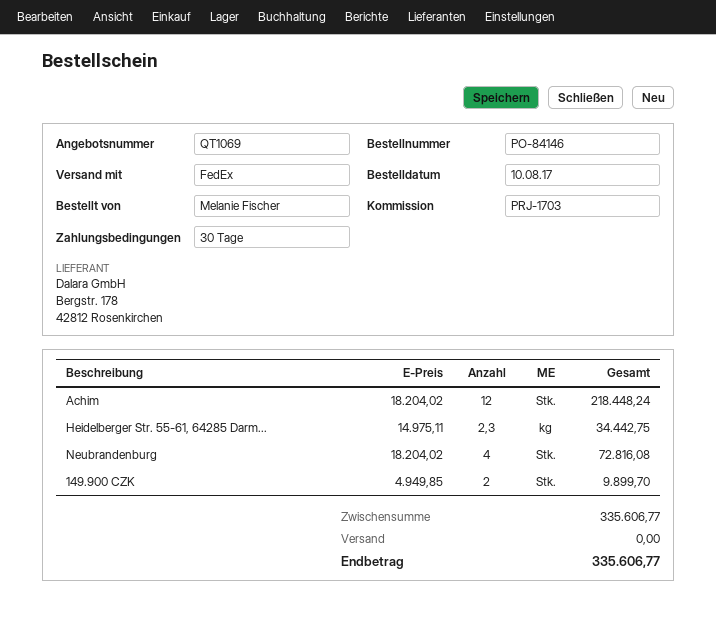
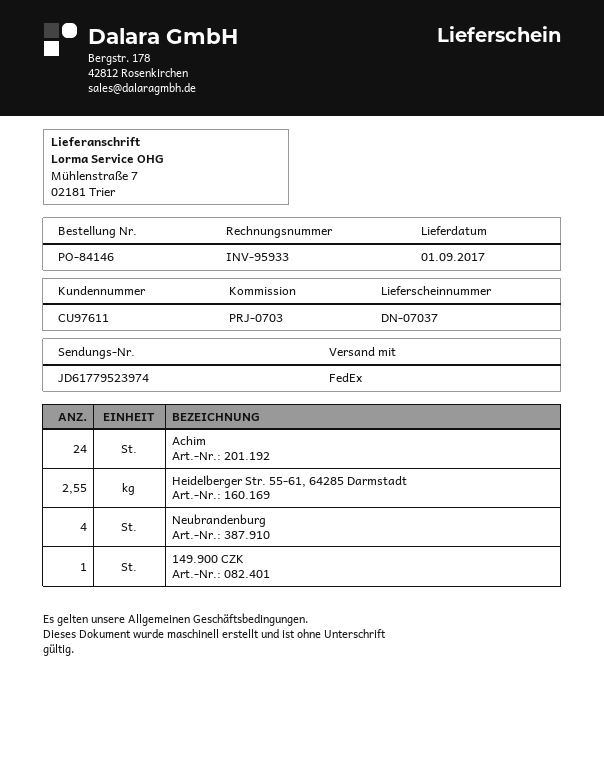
reference: PRJ-1703 -> PRJ-0703
Achim: 12 -> 24
Heidelberger Str. 55-61, 64285 Darm...: 2.3 -> 2.55
149.900 CZK: 2 -> 1

